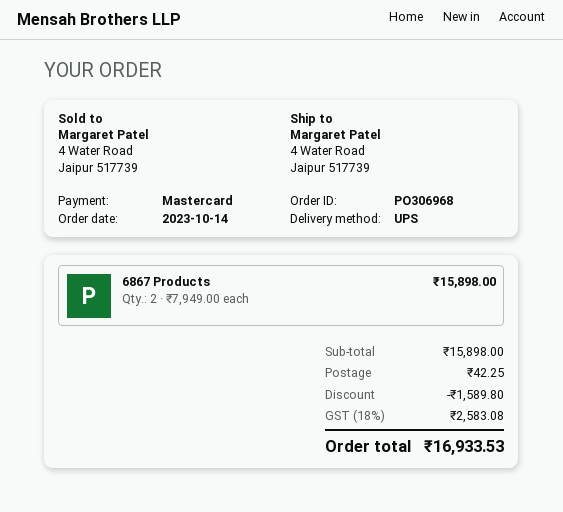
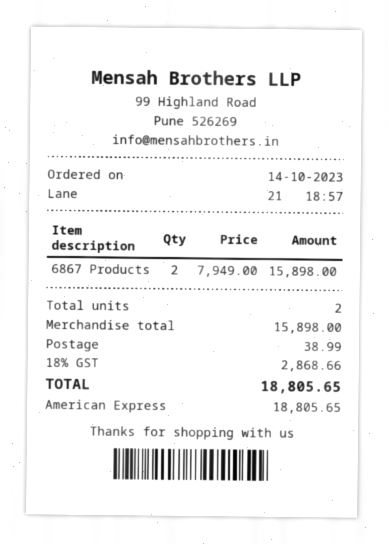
payment method: Mastercard -> American Express
discount: 1589.80 -> none
shipping: 42.25 -> 38.99
tax: 18% = 2583.08 -> 18% = 2868.66
total: 16933.53 -> 18805.65

